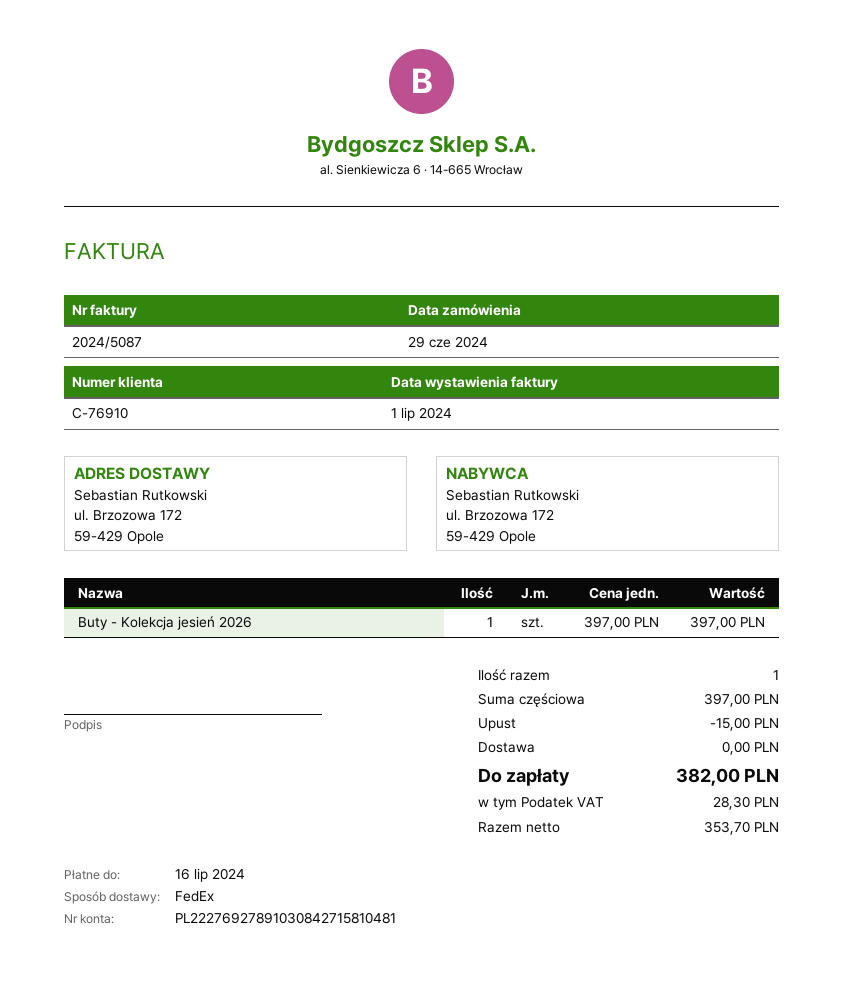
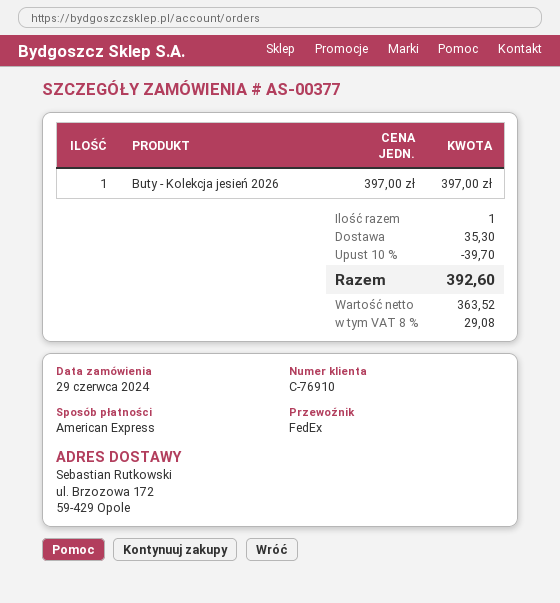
discount: 15.00 -> 39.70
shipping: 0.00 -> 35.30
net: 353.70 -> 363.52
tax: 28.30 -> 29.08
total: 382.00 -> 392.60

